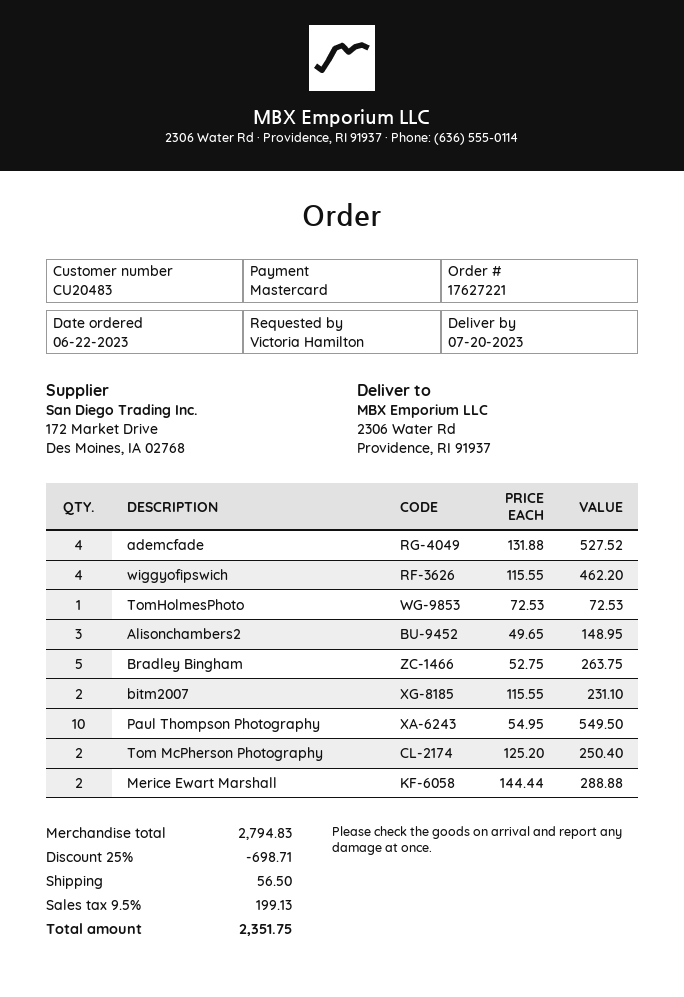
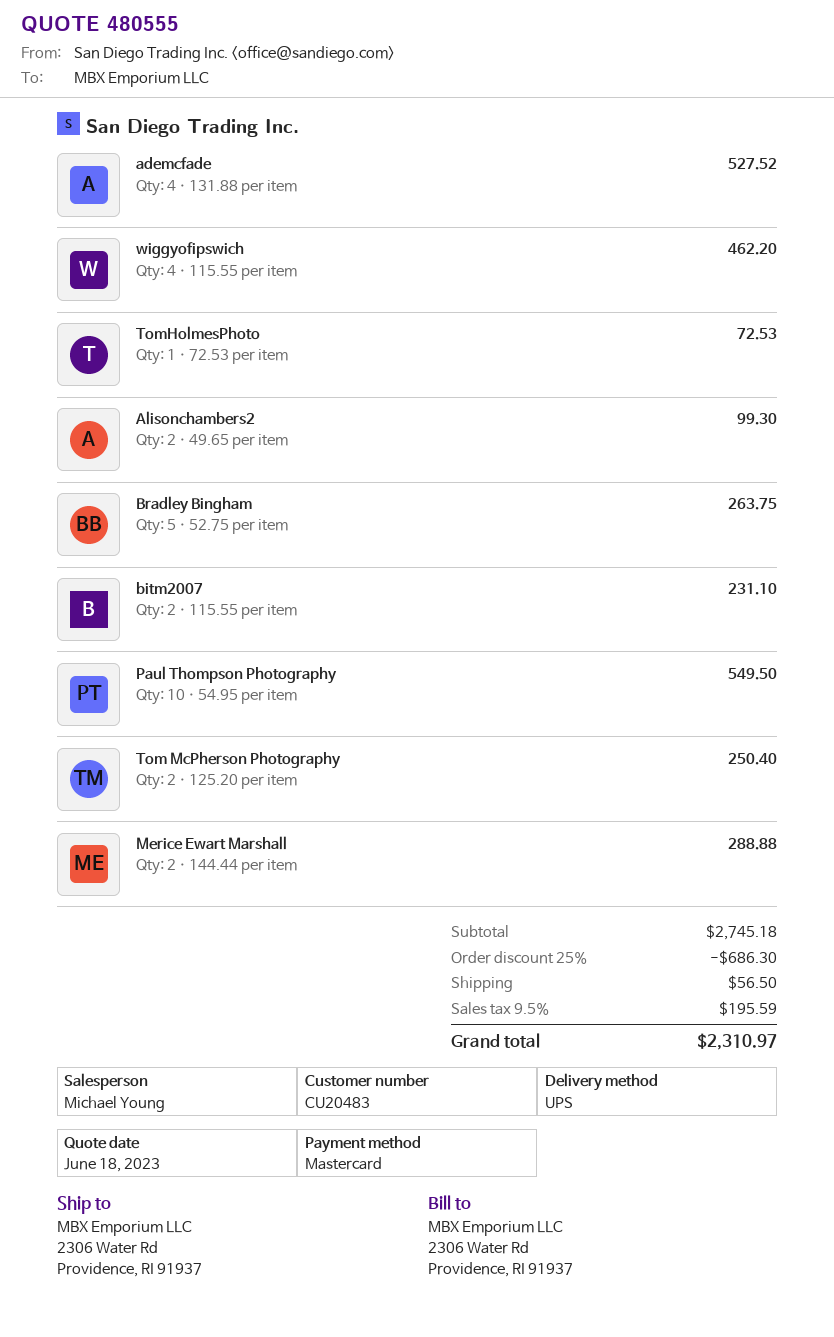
Alisonchambers2: 3 x 49.65 = 148.95 -> 2 x 49.65 = 99.30
subtotal: 2794.83 -> 2745.18
discount: 25% = 698.71 -> 25% = 686.30
tax: 9.5% = 199.13 -> 9.5% = 195.59
total: 2351.75 -> 2310.97

